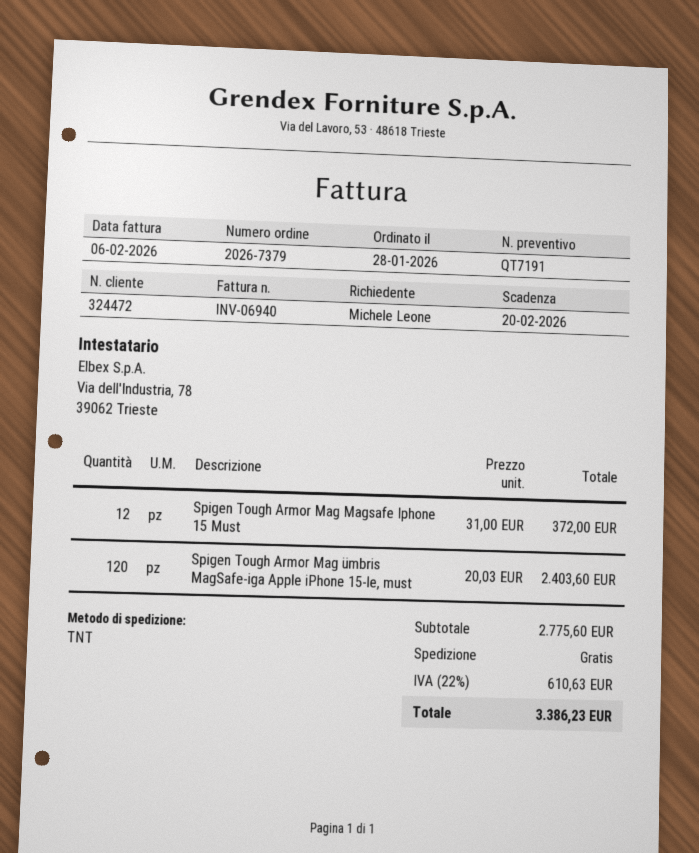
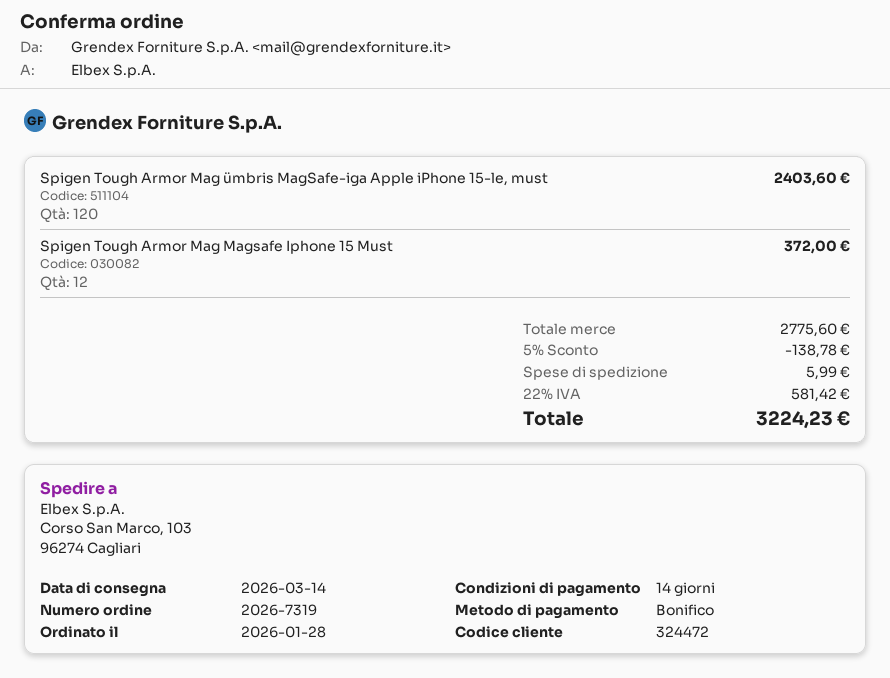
order number: 2026-7379 -> 2026-7319
discount: none -> 5% = 138.78
shipping: 0.00 -> 5.99
tax: 22% = 610.63 -> 22% = 581.42
total: 3386.23 -> 3224.23

